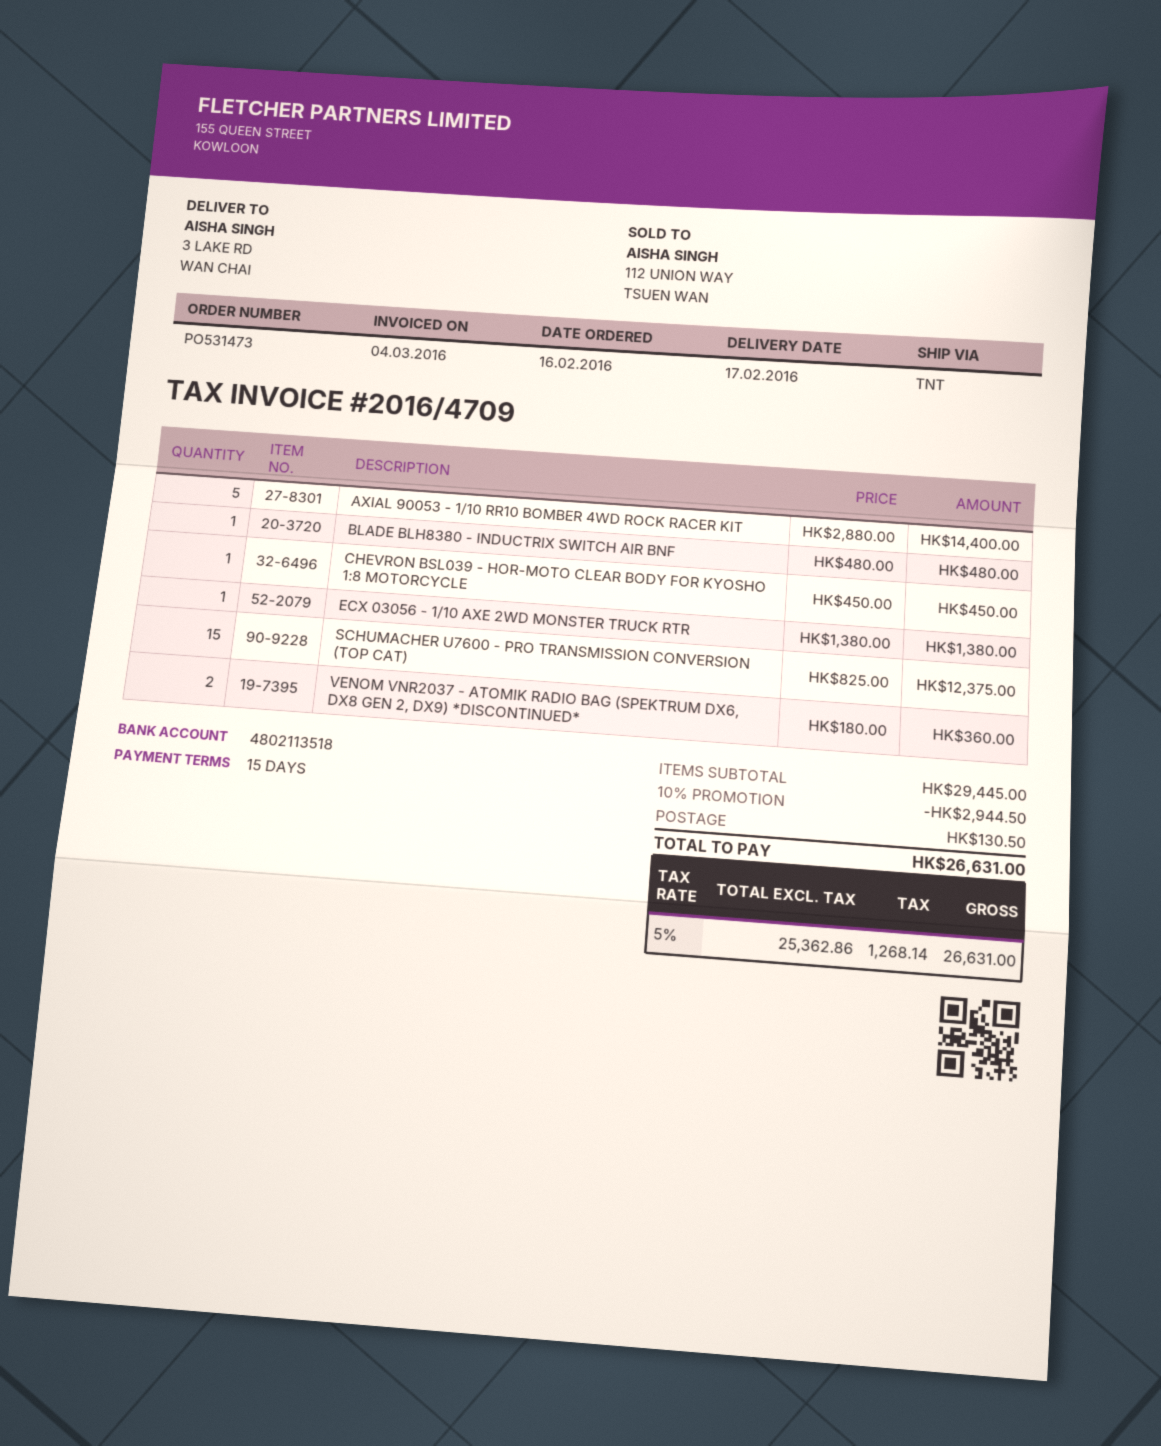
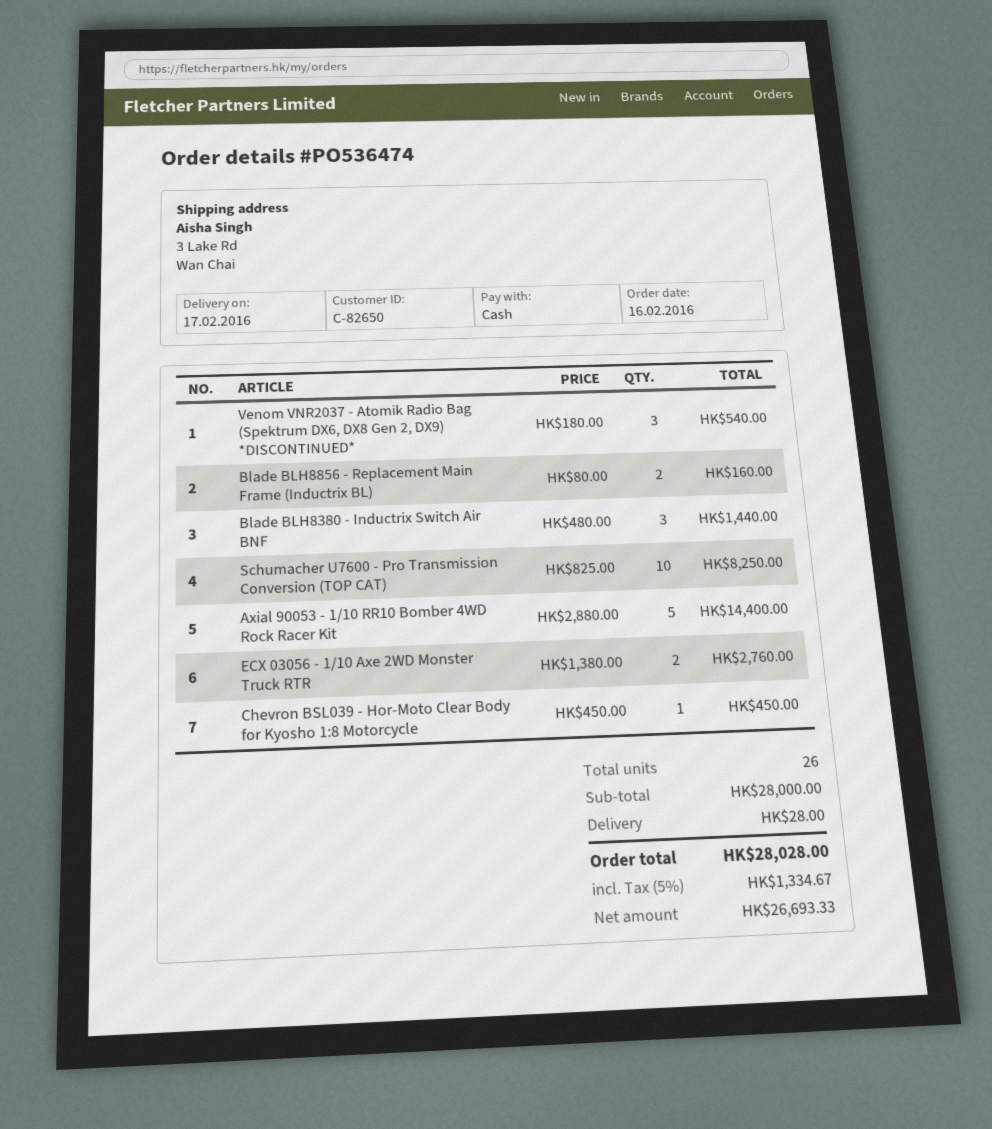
order number: PO531473 -> PO536474
BLADE BLH8380 - INDUCTRIX SWITCH AIR BNF: 1 x 480.00 = 480.00 -> 3 x 480.00 = 1440.00
ECX 03056 - 1/10 AXE 2WD MONSTER TRUCK RTR: 1 x 1380.00 = 1380.00 -> 2 x 1380.00 = 2760.00
SCHUMACHER U7600 - PRO TRANSMISSION CONVERSION (TOP CAT): 15 x 825.00 = 12375.00 -> 10 x 825.00 = 8250.00
VENOM VNR2037 - ATOMIK RADIO BAG (SPEKTRUM DX6, DX8 GEN 2, DX9) *DISCONTINUED*: 2 x 180.00 = 360.00 -> 3 x 180.00 = 540.00
Blade BLH8856 - Replacement Main Frame (Inductrix BL): none -> 2 x 80.00 = 160.00
subtotal: 29445.00 -> 28000.00
discount: 10% = 2944.50 -> none
shipping: 130.50 -> 28.00
net: 25362.86 -> 26693.33
tax: 5% = 1268.14 -> 5% = 1334.67
total: 26631.00 -> 28028.00

